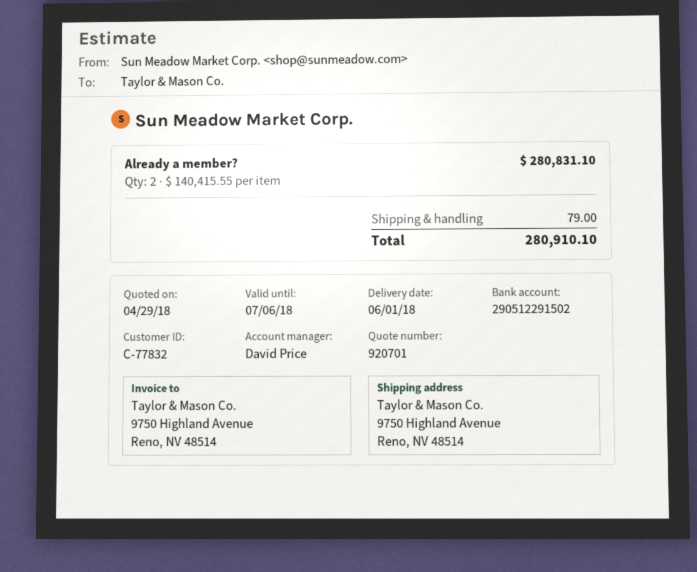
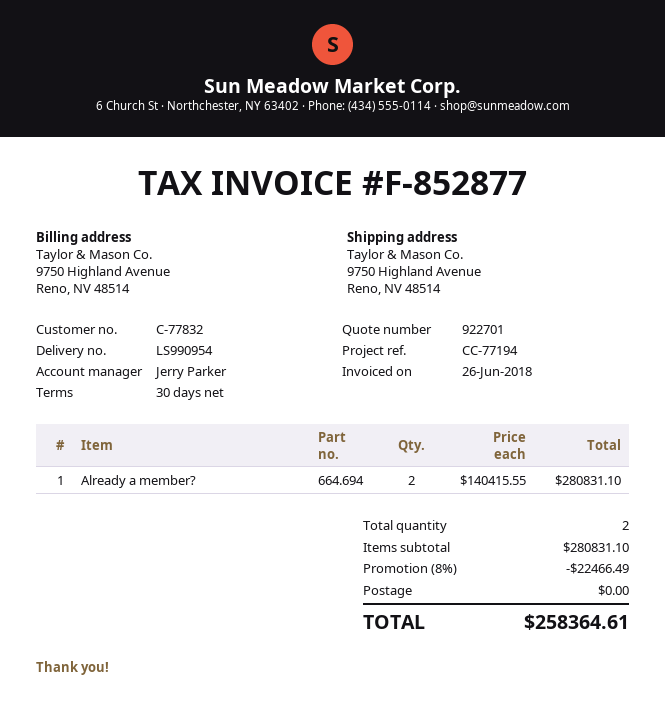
quote number: 920701 -> 922701
sales rep: David Price -> Jerry Parker
discount: none -> 8% = 22466.49
shipping: 79.00 -> 0.00
total: 280910.10 -> 258364.61

